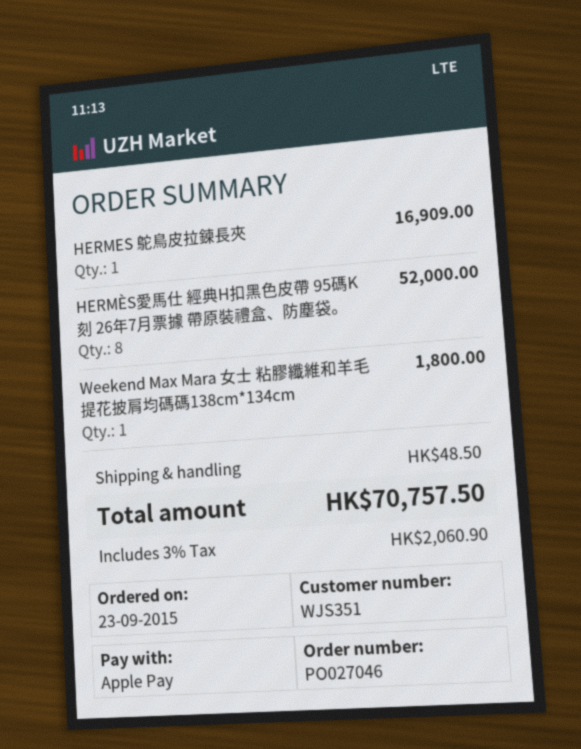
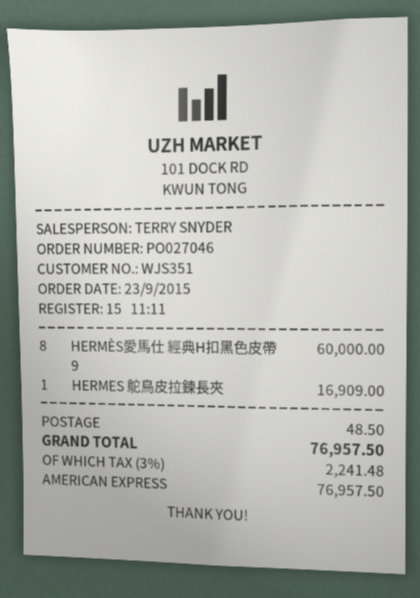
payment method: Apple Pay -> American Express
HERMÈS愛馬仕 經典H扣黑色皮帶 95碼K刻 26年7月票據 帶原裝禮盒、防塵袋。: 8 for 52000.00 -> 8 for 60000.00
Weekend Max Mara 女士 粘膠纖維和羊毛提花披肩均碼碼138cm*134cm: 1 for 1800.00 -> none
tax: 3% = 2060.90 -> 3% = 2241.48
total: 70757.50 -> 76957.50

